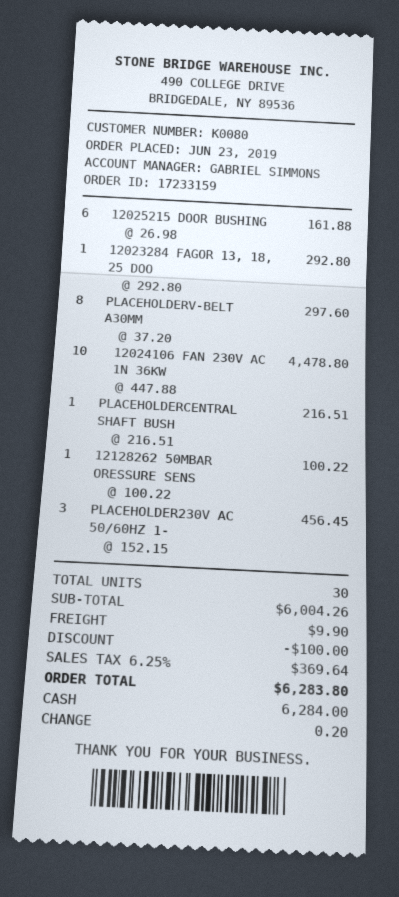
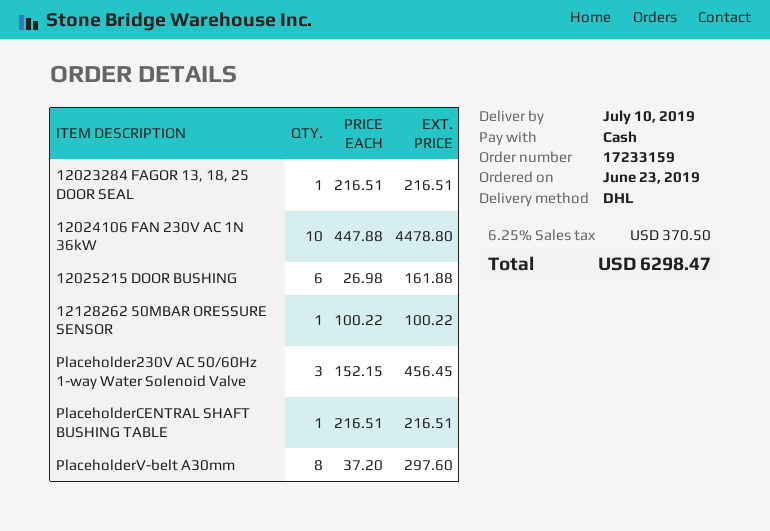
12023284 FAGOR 13, 18, 25 DOO: 1 x 292.80 = 292.80 -> 1 x 216.51 = 216.51
discount: 100.00 -> none
shipping: 9.90 -> none
tax: 6.25% = 369.64 -> 6.25% = 370.50
total: 6283.80 -> 6298.47

